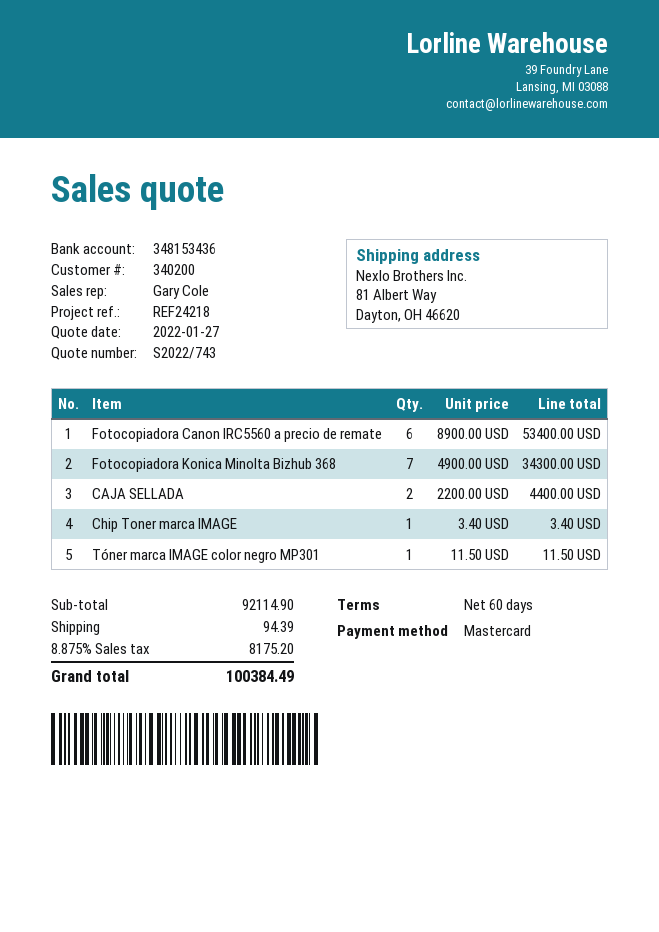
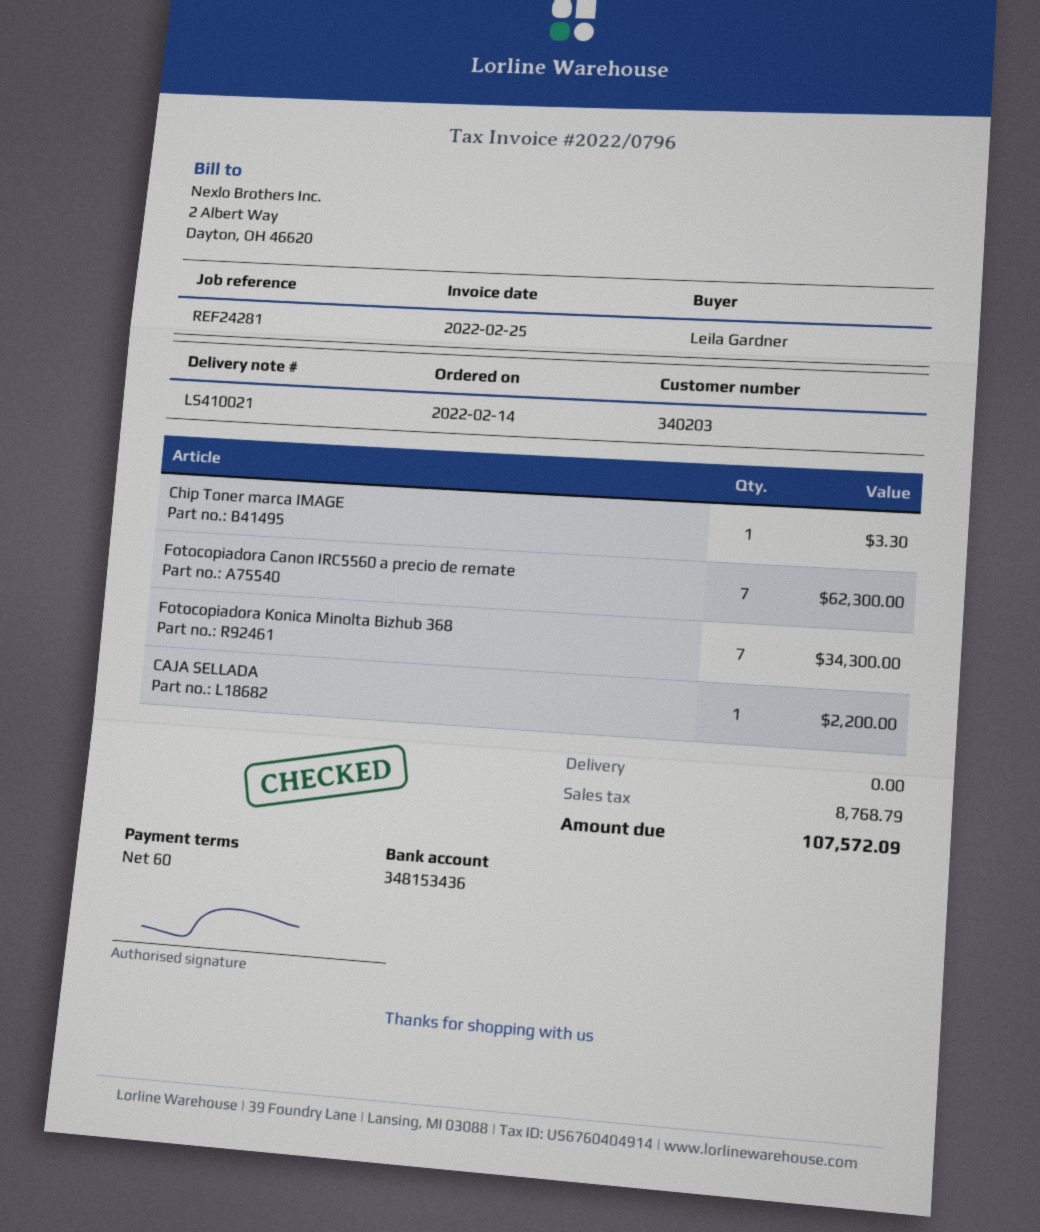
customer number: 340200 -> 340203
reference: REF24218 -> REF24281
Fotocopiadora Canon IRC5560 a precio de remate: 6 for 53400.00 -> 7 for 62300.00
CAJA SELLADA: 2 for 4400.00 -> 1 for 2200.00
Chip Toner marca IMAGE: 1 for 3.40 -> 1 for 3.30
Tóner marca IMAGE color negro MP301: 1 for 11.50 -> none
shipping: 94.39 -> 0.00
tax: 8175.20 -> 8768.79
total: 100384.49 -> 107572.09

